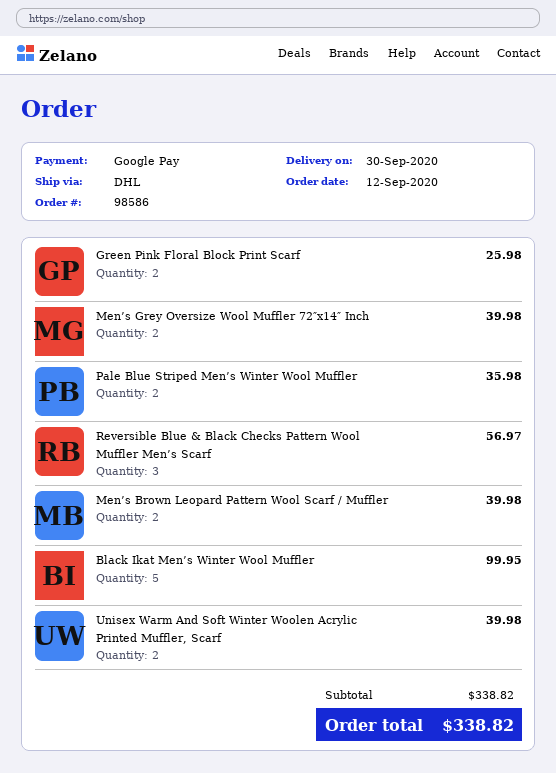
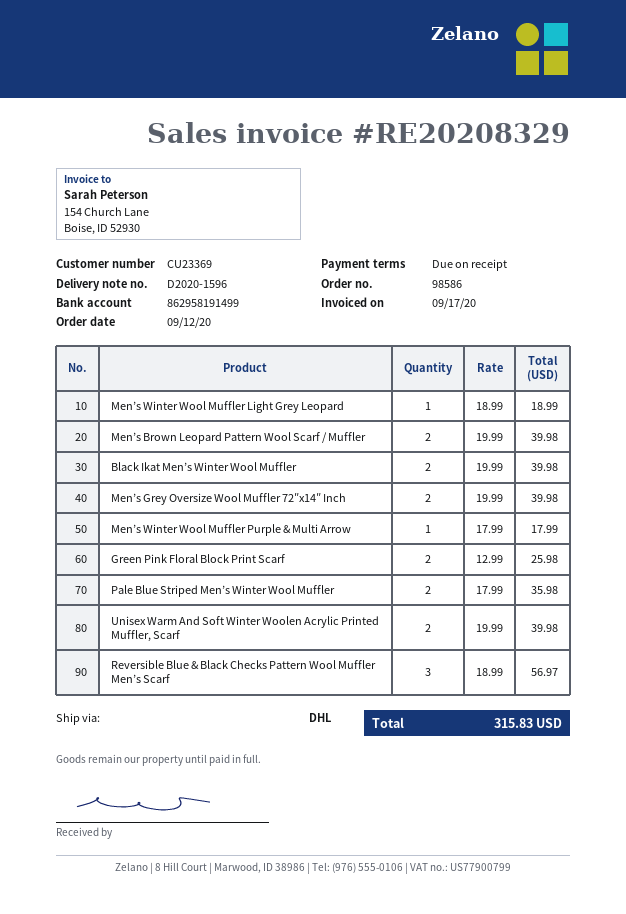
Black Ikat Men’s Winter Wool Muffler: 5 for 99.95 -> 2 for 39.98
Men’s Winter Wool Muffler Light Grey Leopard: none -> 1 for 18.99
Men’s Winter Wool Muffler Purple & Multi Arrow: none -> 1 for 17.99
total: 338.82 -> 315.83

